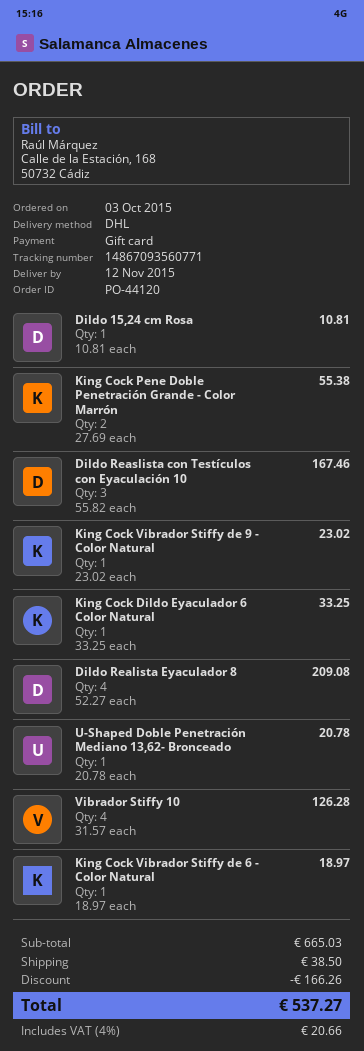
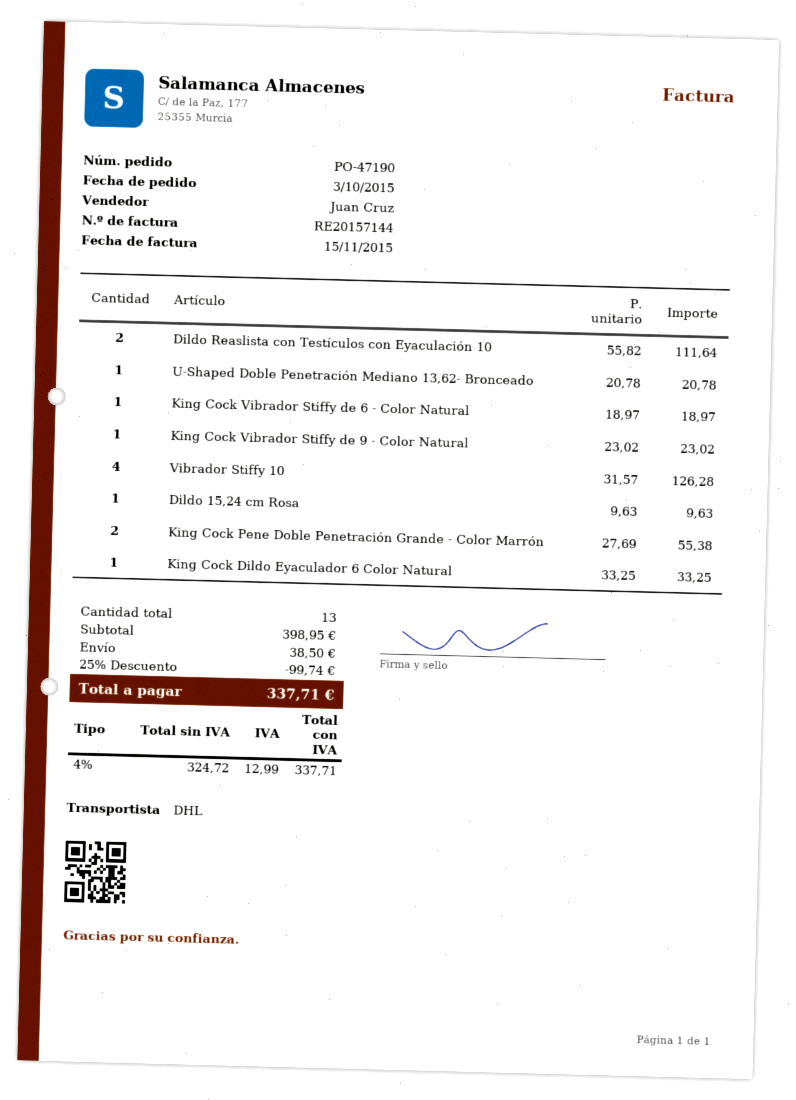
order number: PO-44120 -> PO-47190
Dildo 15,24 cm Rosa: 1 x 10.81 = 10.81 -> 1 x 9.63 = 9.63
Dildo Reaslista con Testículos con Eyaculación 10: 3 x 55.82 = 167.46 -> 2 x 55.82 = 111.64
Dildo Realista Eyaculador 8: 4 x 52.27 = 209.08 -> none
subtotal: 665.03 -> 398.95
discount: 166.26 -> 99.74
tax: 4% = 20.66 -> 4% = 12.99
total: 537.27 -> 337.71

